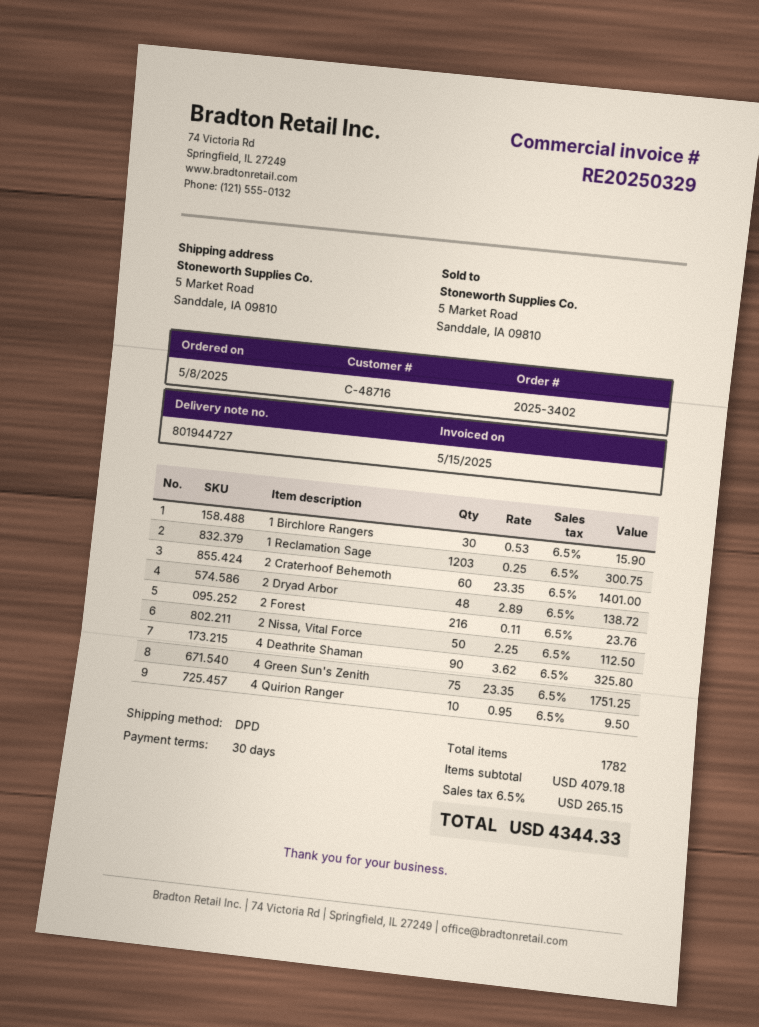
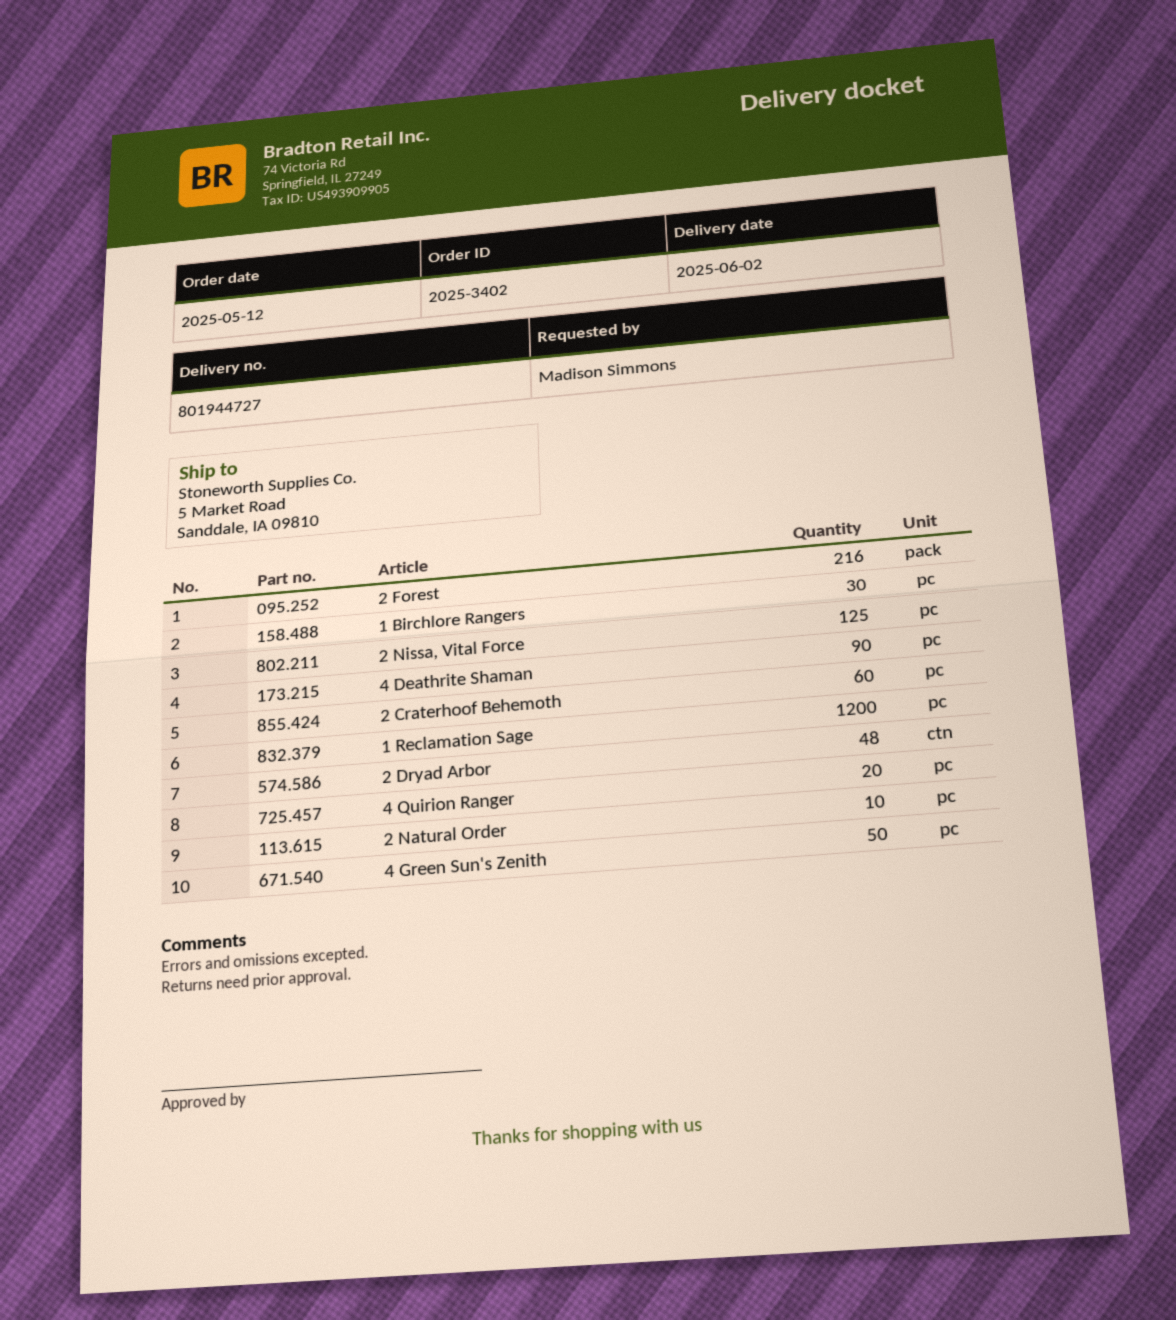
order date: 2025-05-08 -> 2025-05-12
1 Reclamation Sage: 1203 -> 1200
2 Nissa, Vital Force: 50 -> 125
4 Green Sun's Zenith: 75 -> 50
4 Quirion Ranger: 10 -> 20
2 Natural Order: none -> 10

